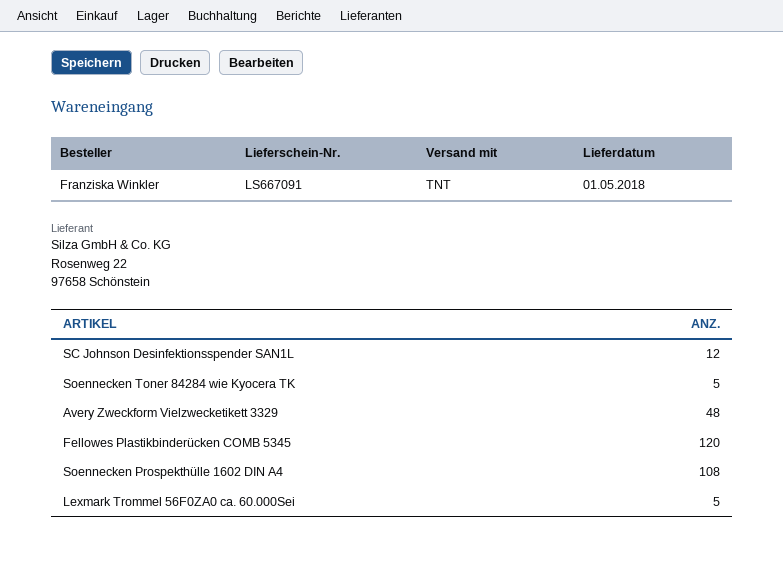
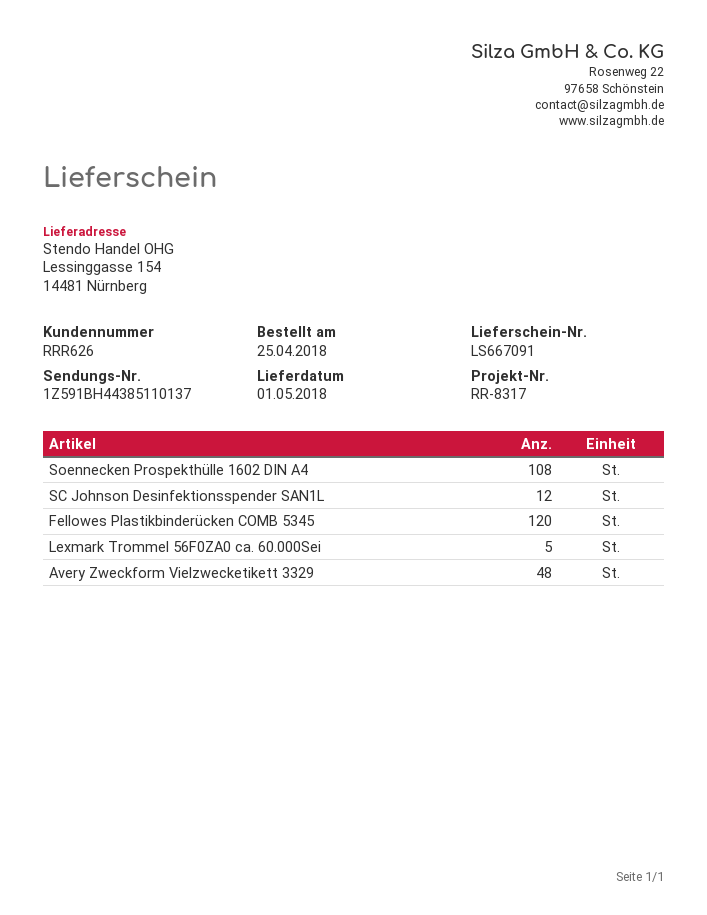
Soennecken Toner 84284 wie Kyocera TK: 5 -> none

